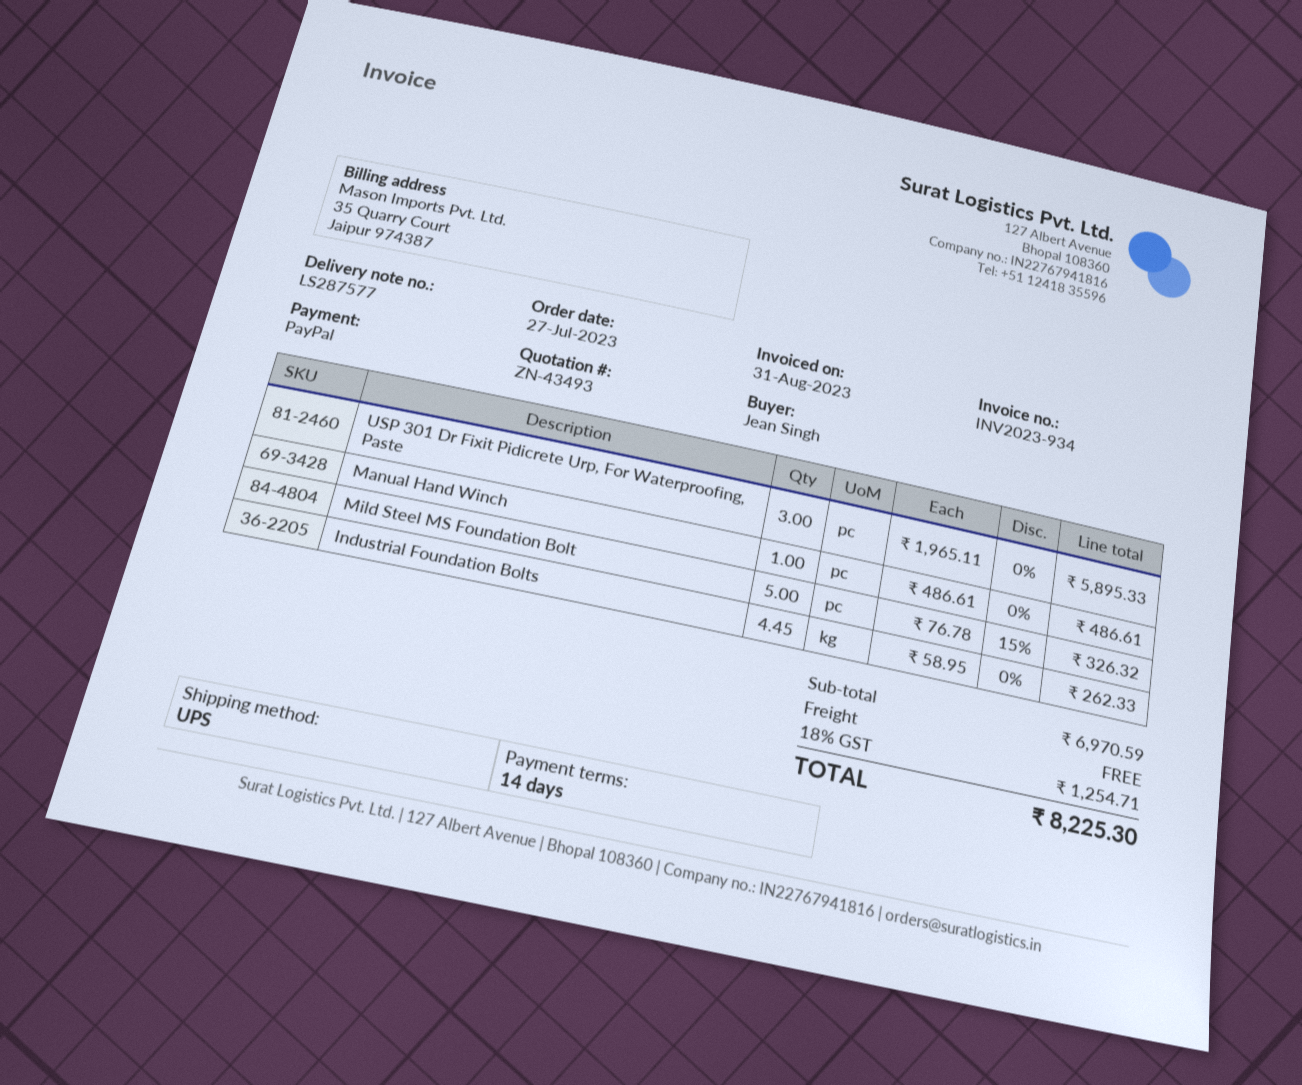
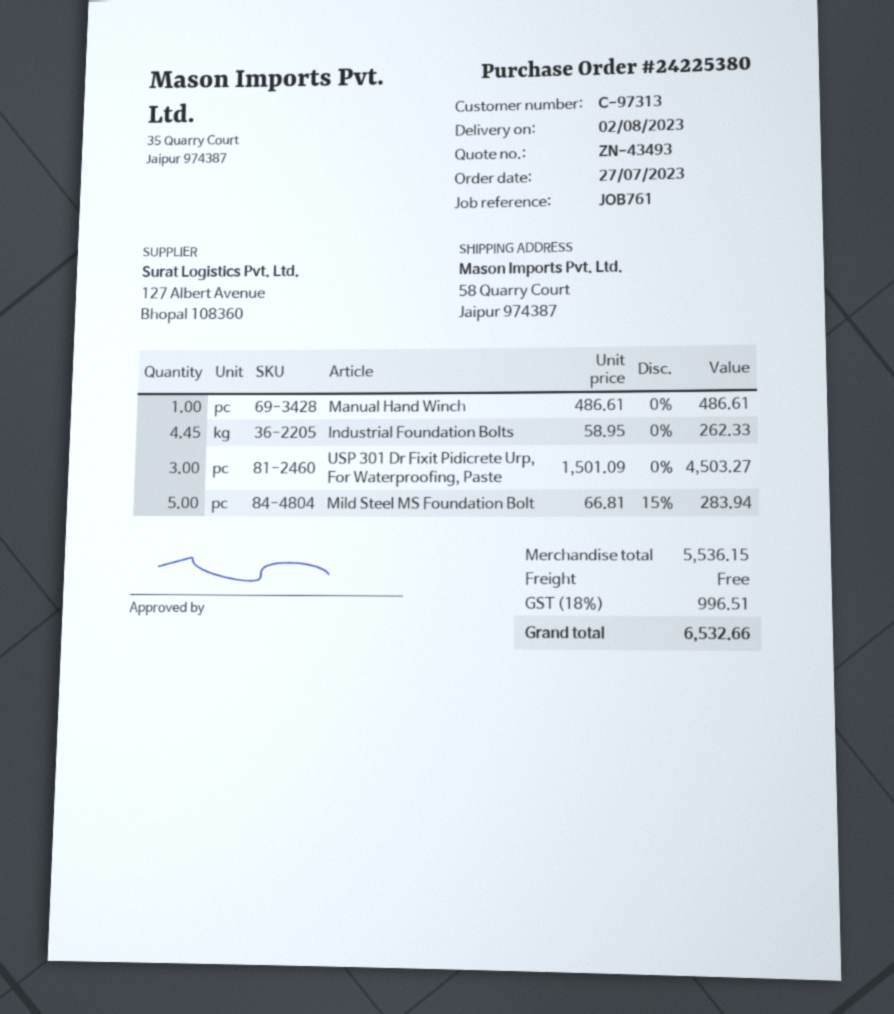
USP 301 Dr Fixit Pidicrete Urp, For Waterproofing, Paste: 3 x 1965.11 = 5895.33 -> 3 x 1501.09 = 4503.27
Mild Steel MS Foundation Bolt: 5 x 76.78 - 15% = 326.32 -> 5 x 66.81 - 15% = 283.94
subtotal: 6970.59 -> 5536.15
tax: 18% = 1254.71 -> 18% = 996.51
total: 8225.30 -> 6532.66

